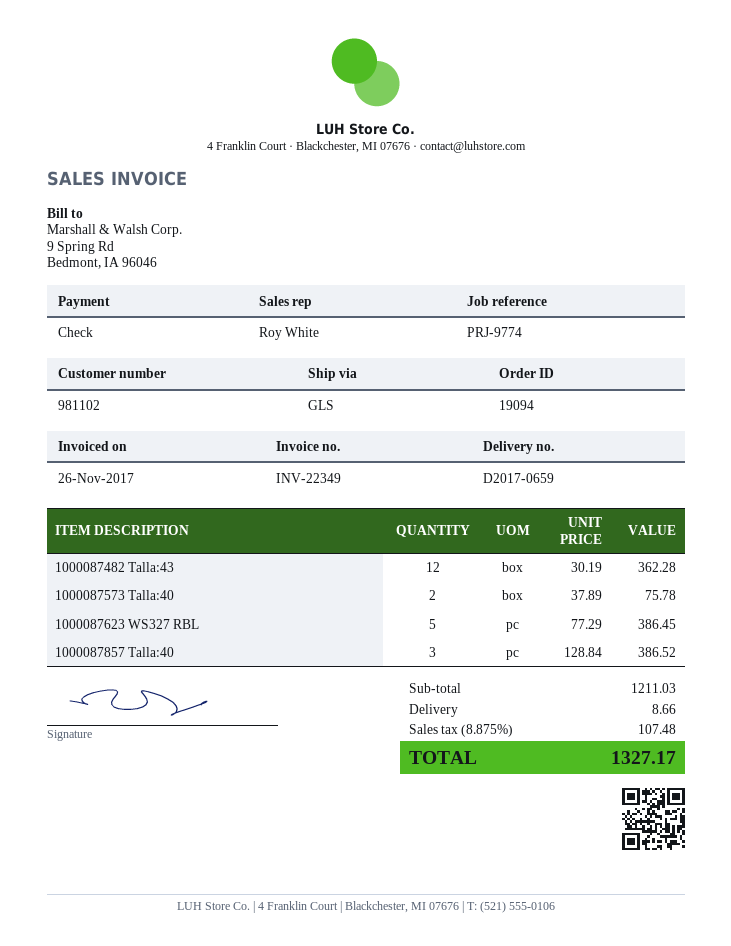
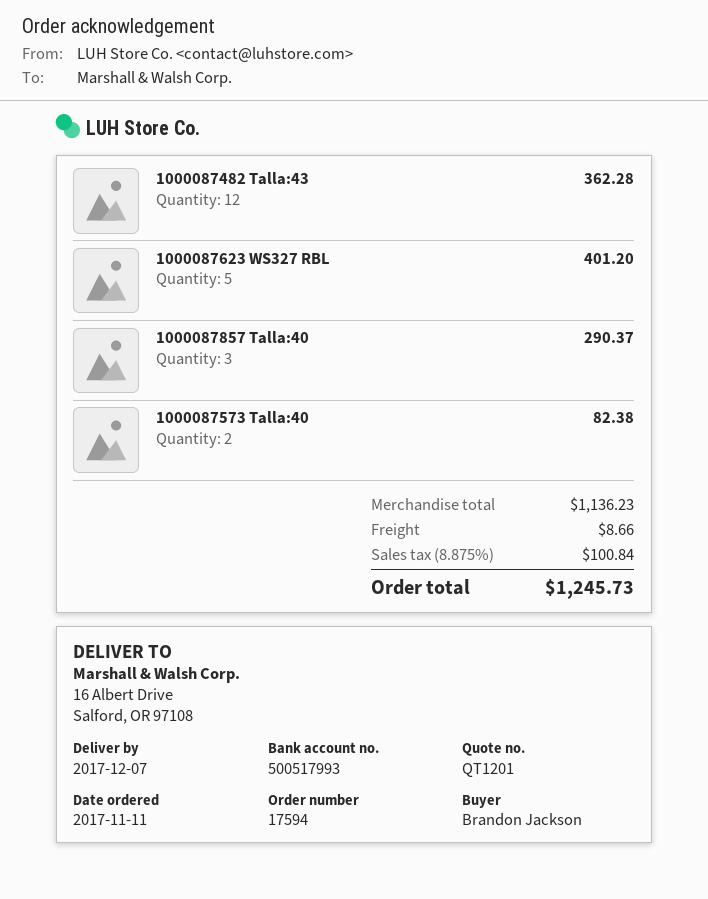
order number: 19094 -> 17594
1000087573 Talla:40: 2 for 75.78 -> 2 for 82.38
1000087623 WS327 RBL: 5 for 386.45 -> 5 for 401.20
1000087857 Talla:40: 3 for 386.52 -> 3 for 290.37
subtotal: 1211.03 -> 1136.23
tax: 8.875% = 107.48 -> 8.875% = 100.84
total: 1327.17 -> 1245.73

